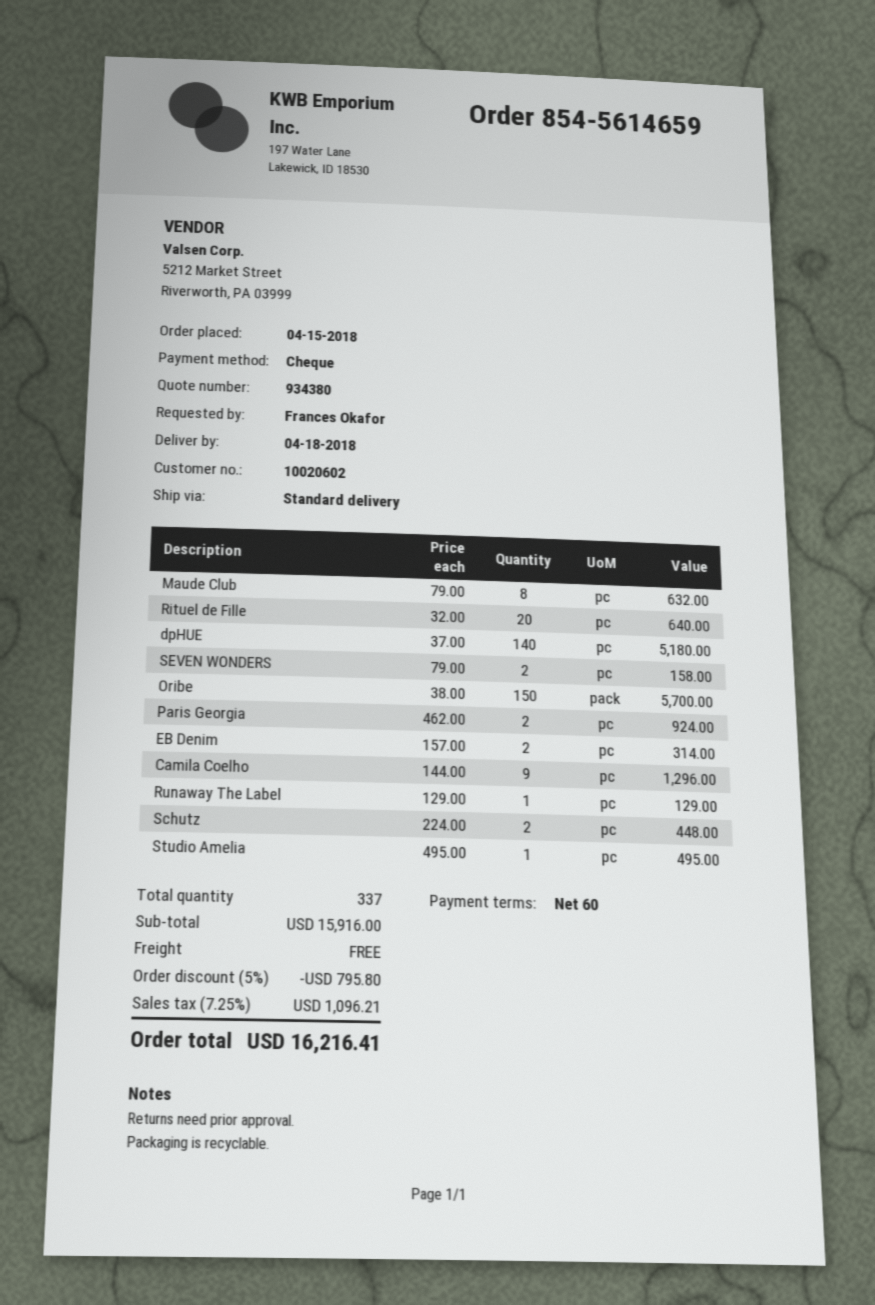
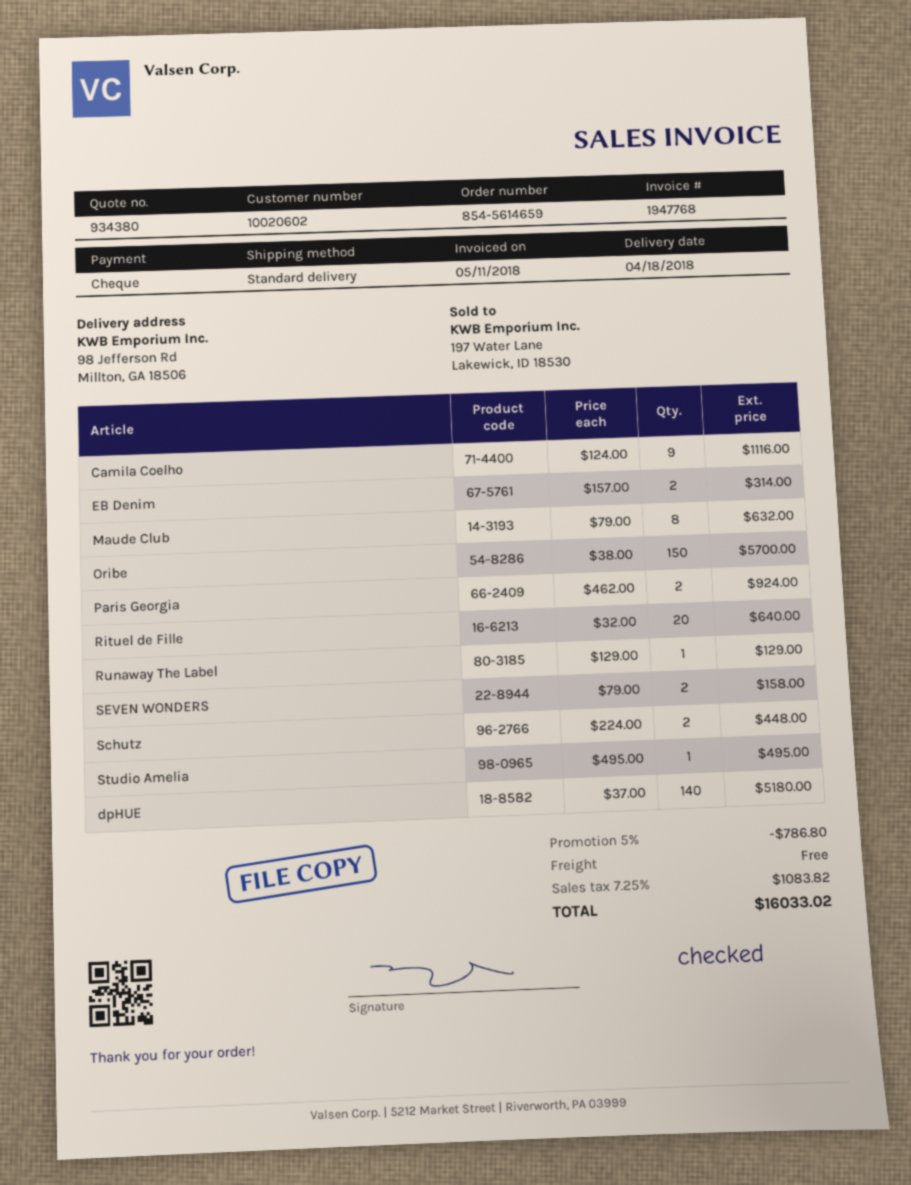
Camila Coelho: 9 x 144.00 = 1296.00 -> 9 x 124.00 = 1116.00
discount: 5% = 795.80 -> 5% = 786.80
tax: 7.25% = 1096.21 -> 7.25% = 1083.82
total: 16216.41 -> 16033.02

